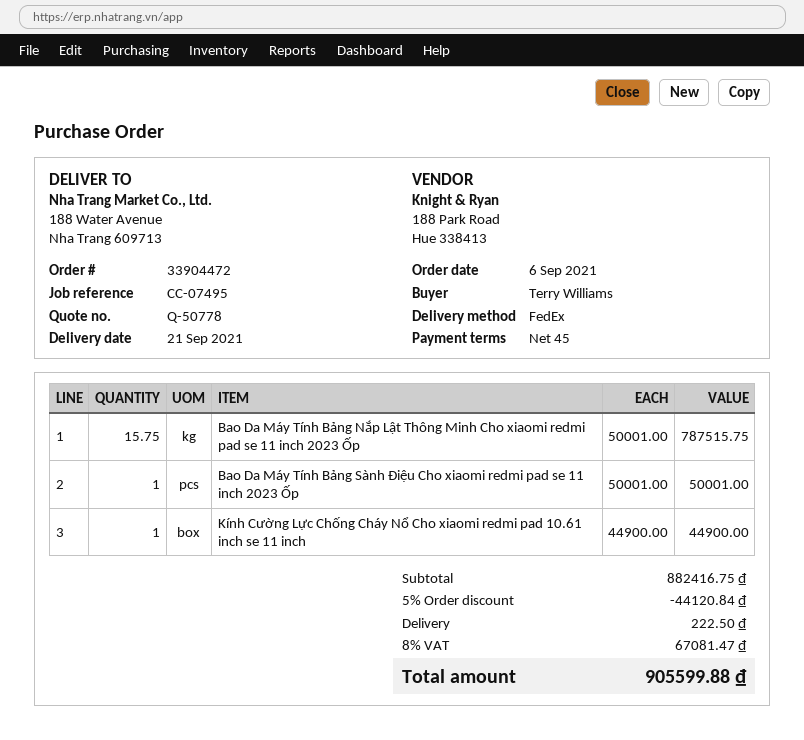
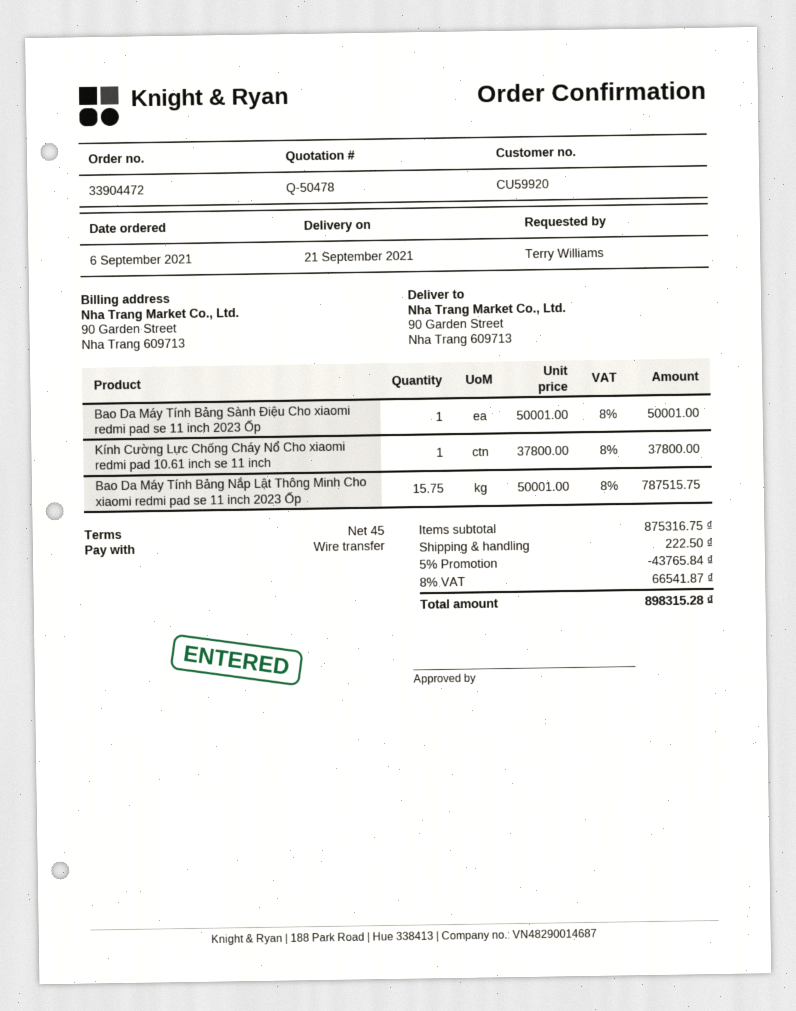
quote number: Q-50778 -> Q-50478
ship to: 188 Water Avenue, Nha Trang 609713 -> 90 Garden Street, Nha Trang 609713
Kính Cường Lực Chống Cháy Nổ Cho xiaomi redmi pad 10.61 inch se 11 inch: 1 x 44900.00 = 44900.00 -> 1 x 37800.00 = 37800.00
subtotal: 882416.75 -> 875316.75
discount: 5% = 44120.84 -> 5% = 43765.84
tax: 8% = 67081.47 -> 8% = 66541.87
total: 905599.88 -> 898315.28

